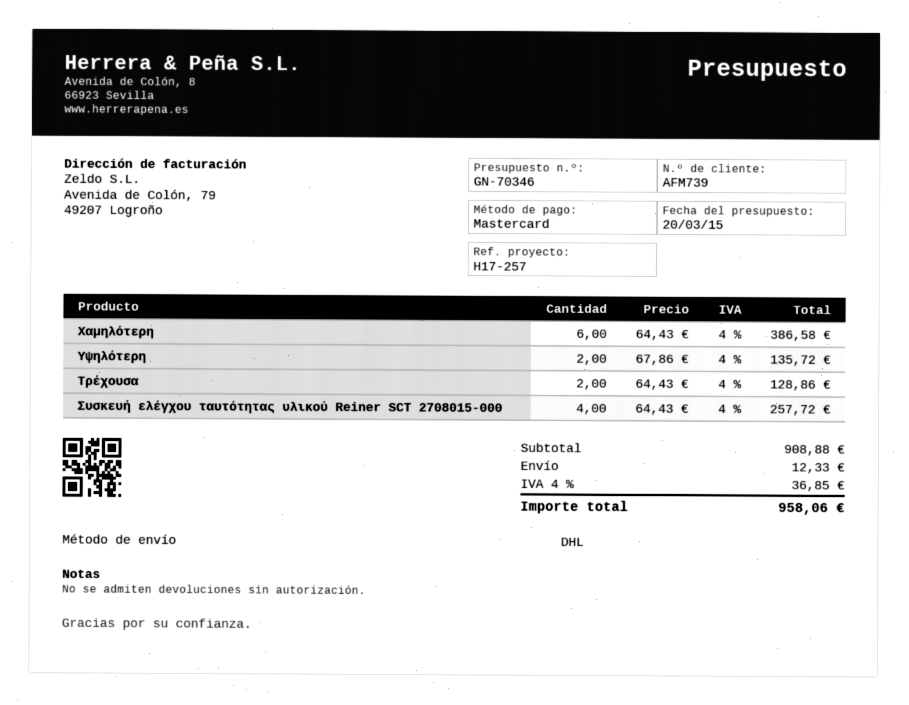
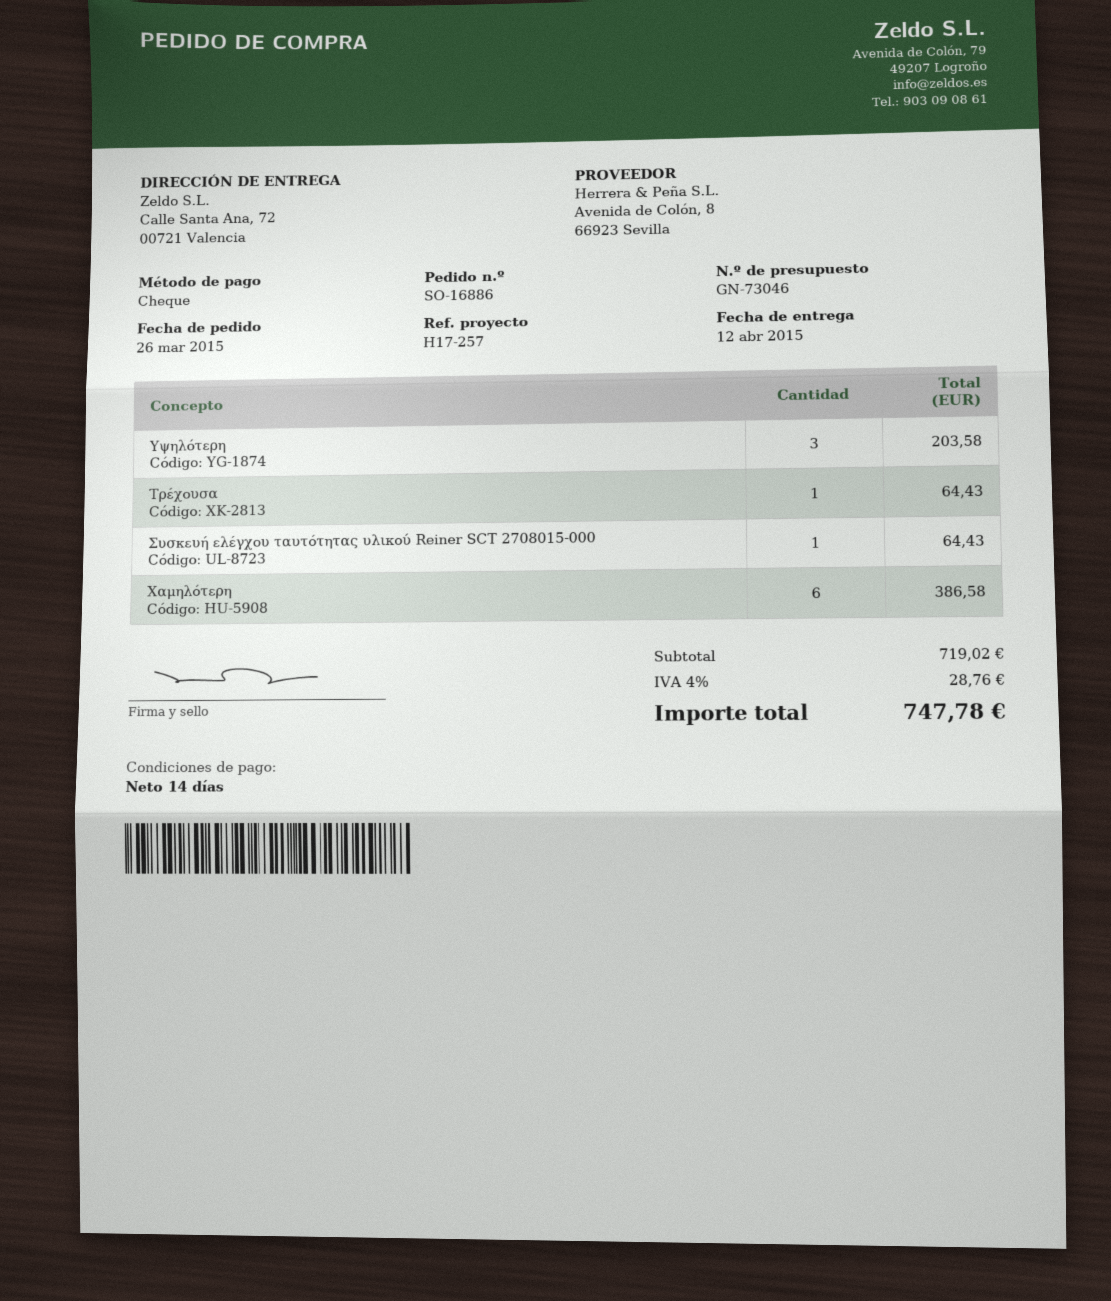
quote number: GN-70346 -> GN-73046
payment method: Mastercard -> cheque
Υψηλότερη: 2 for 135.72 -> 3 for 203.58
Τρέχουσα: 2 for 128.86 -> 1 for 64.43
Συσκευή ελέγχου ταυτότητας υλικού Reiner SCT 2708015-000: 4 for 257.72 -> 1 for 64.43
subtotal: 908.88 -> 719.02
shipping: 12.33 -> none
tax: 4% = 36.85 -> 4% = 28.76
total: 958.06 -> 747.78

